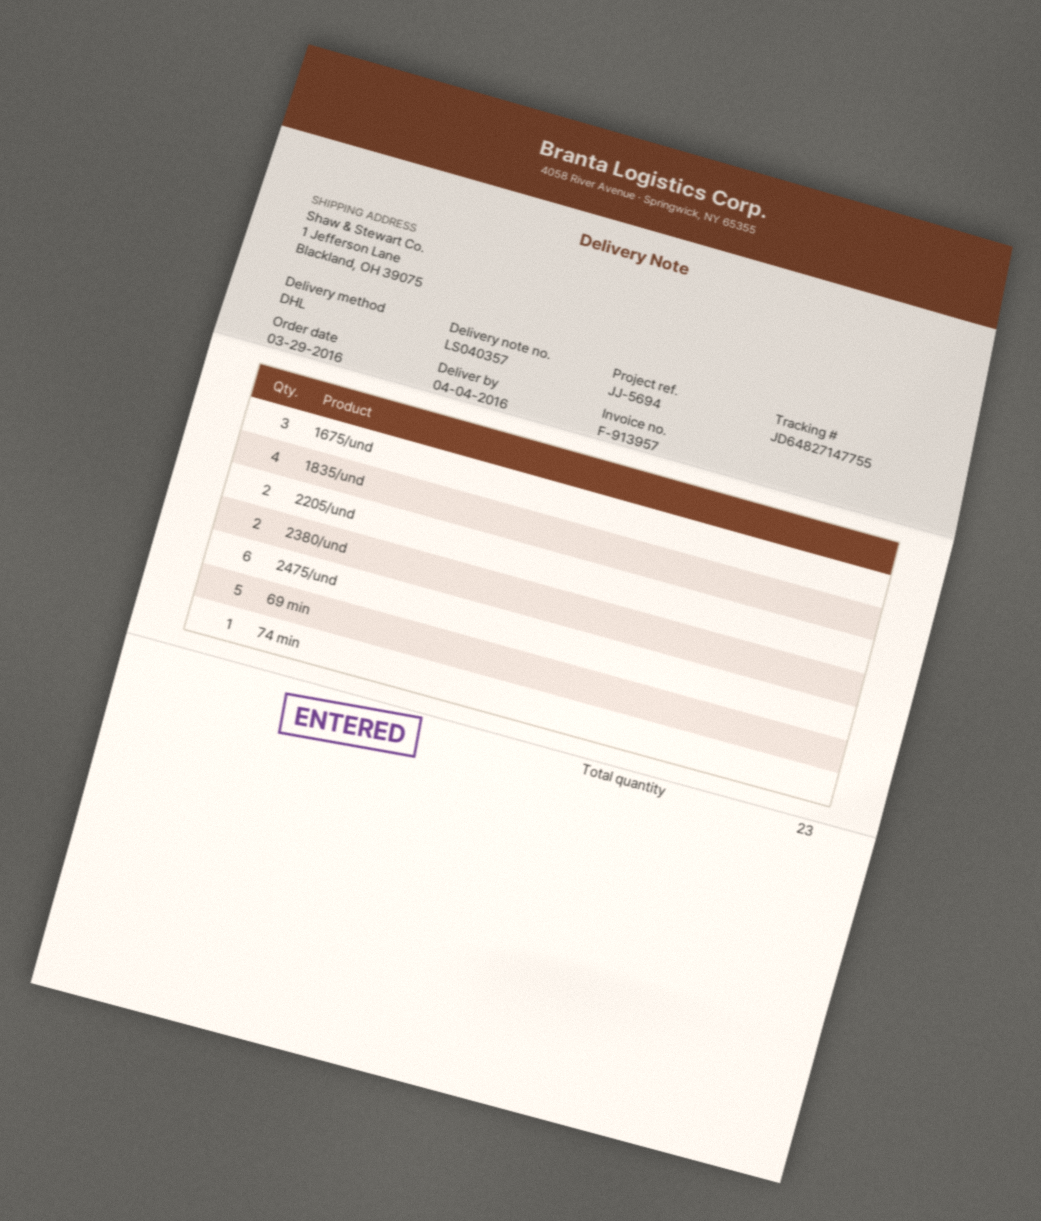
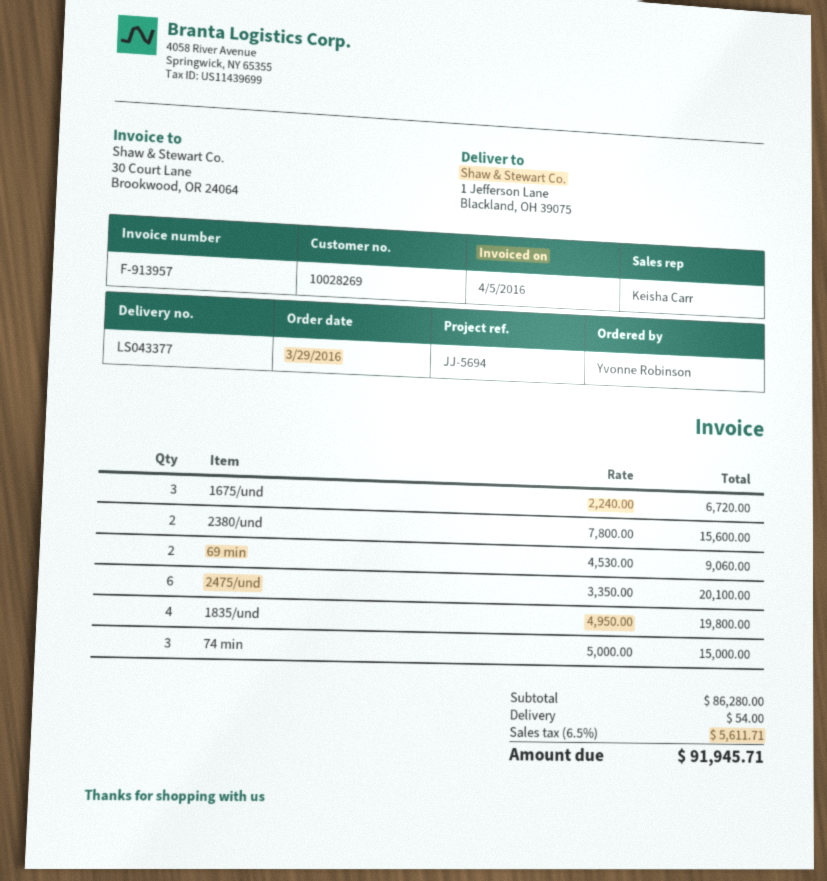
delivery note number: LS040357 -> LS043377
2205/und: 2 -> none
69 min: 5 -> 2
74 min: 1 -> 3

